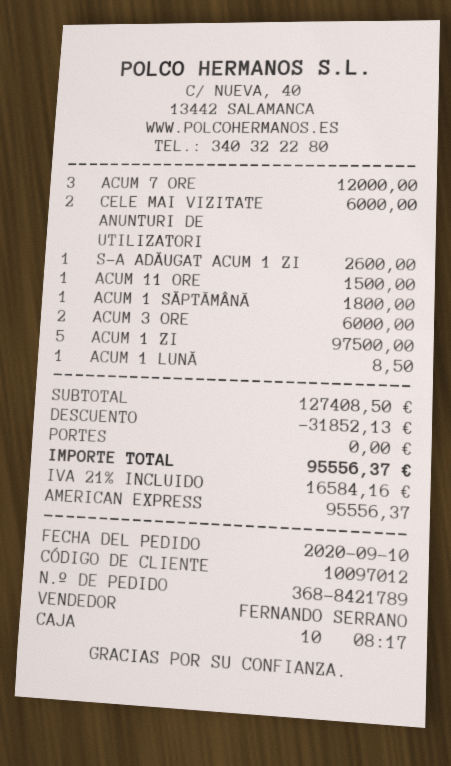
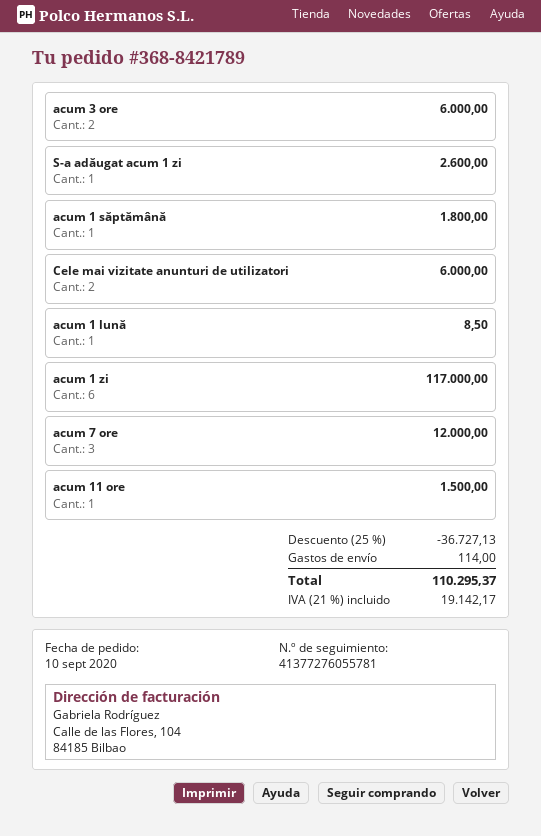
ACUM 1 ZI: 5 for 97500.00 -> 6 for 117000.00
discount: 31852.13 -> 36727.13
shipping: 0.00 -> 114.00
tax: 21% = 16584.16 -> 21% = 19142.17
total: 95556.37 -> 110295.37

